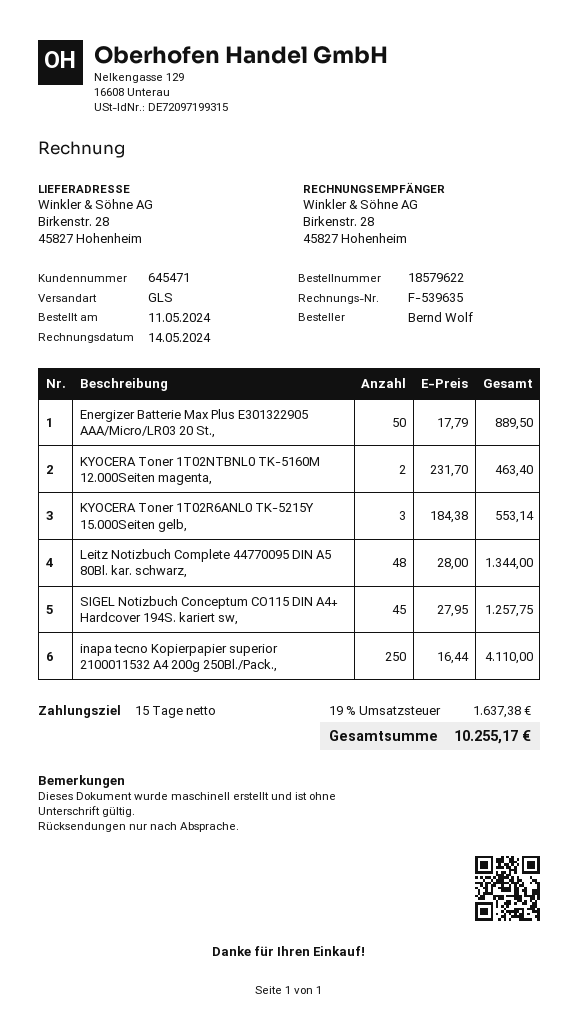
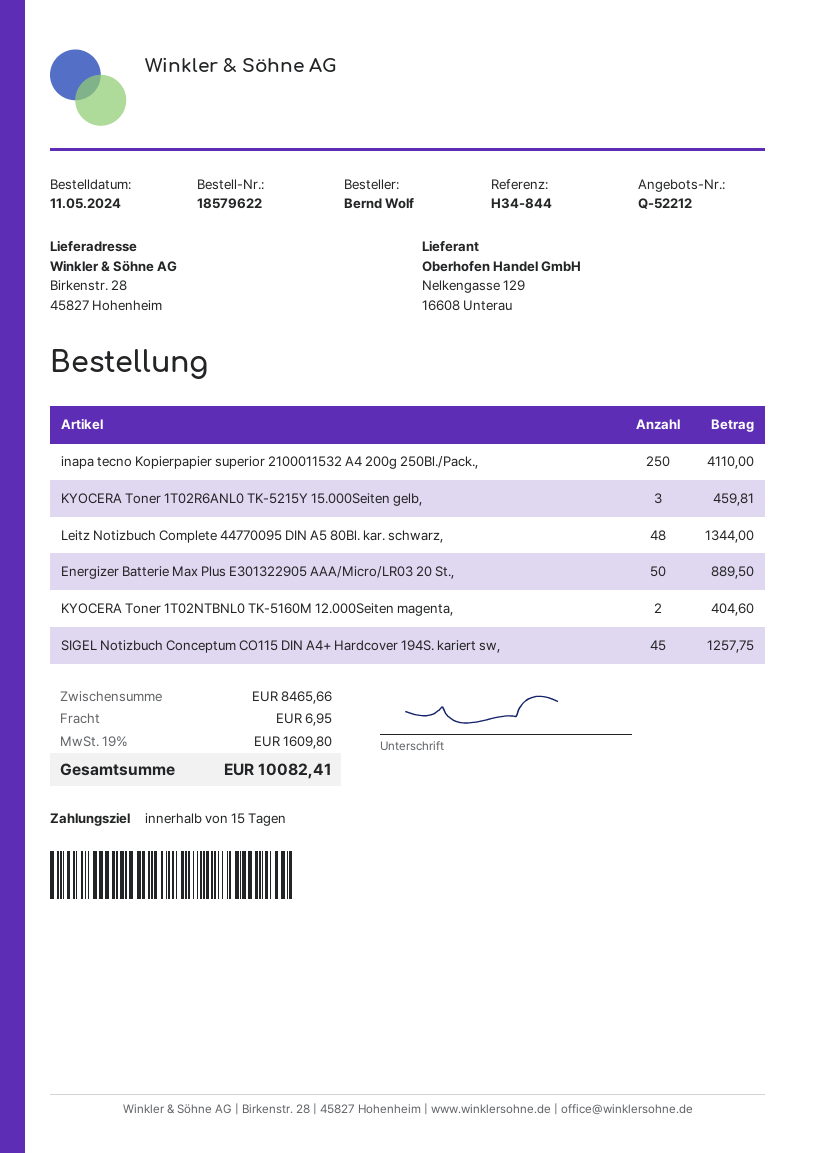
KYOCERA Toner 1T02NTBNL0 TK-5160M 12.000Seiten magenta,: 2 for 463.40 -> 2 for 404.60
KYOCERA Toner 1T02R6ANL0 TK-5215Y 15.000Seiten gelb,: 3 for 553.14 -> 3 for 459.81
shipping: none -> 6.95
tax: 19% = 1637.38 -> 19% = 1609.80
total: 10255.17 -> 10082.41

